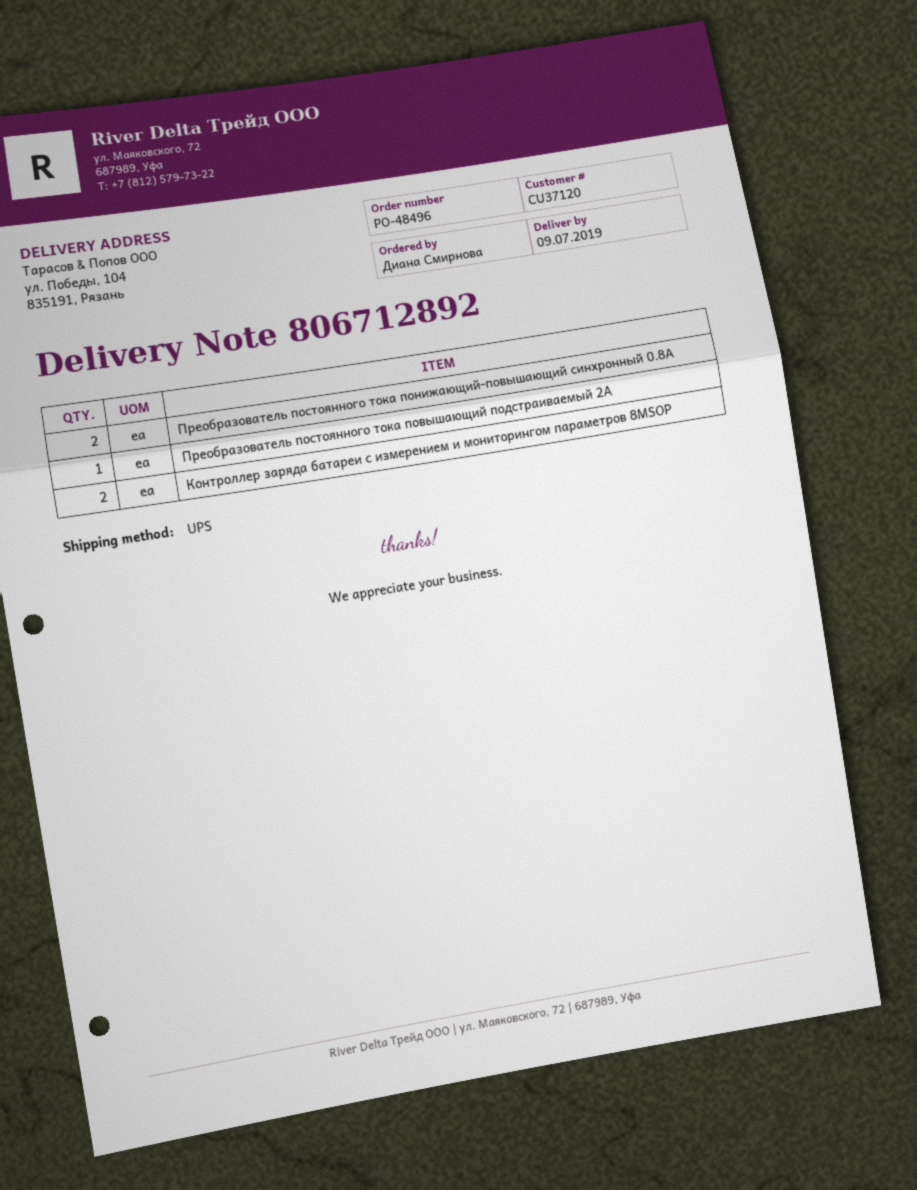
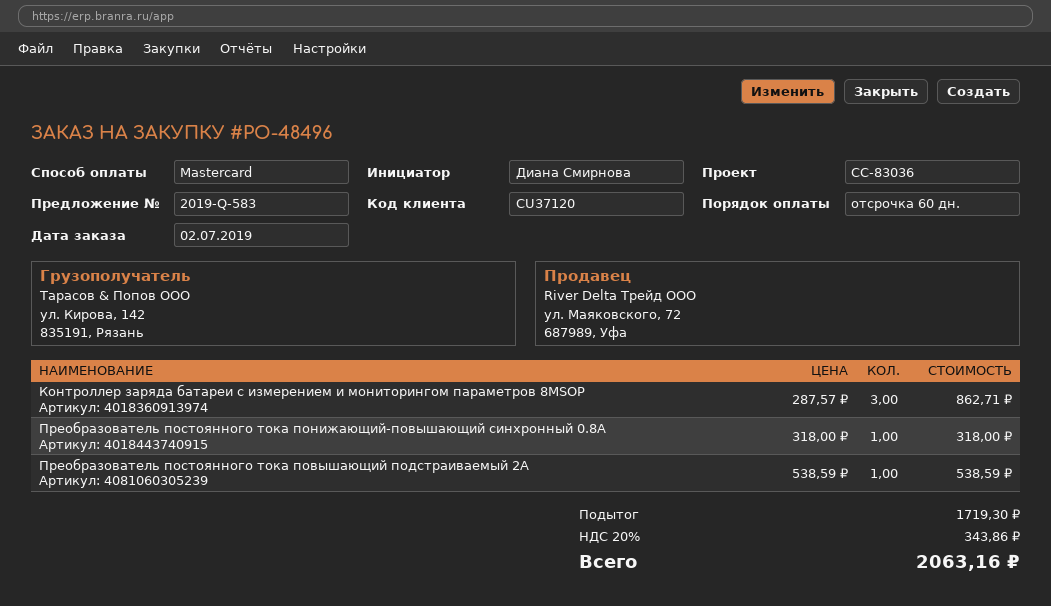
ship to: ул. Победы, 104, 835191, Рязань -> ул. Кирова, 142, 835191, Рязань
Преобразователь постоянного тока понижающий-повышающий синхронный 0.8А: 2 -> 1
Контроллер заряда батареи с измерением и мониторингом параметров 8MSOP: 2 -> 3

